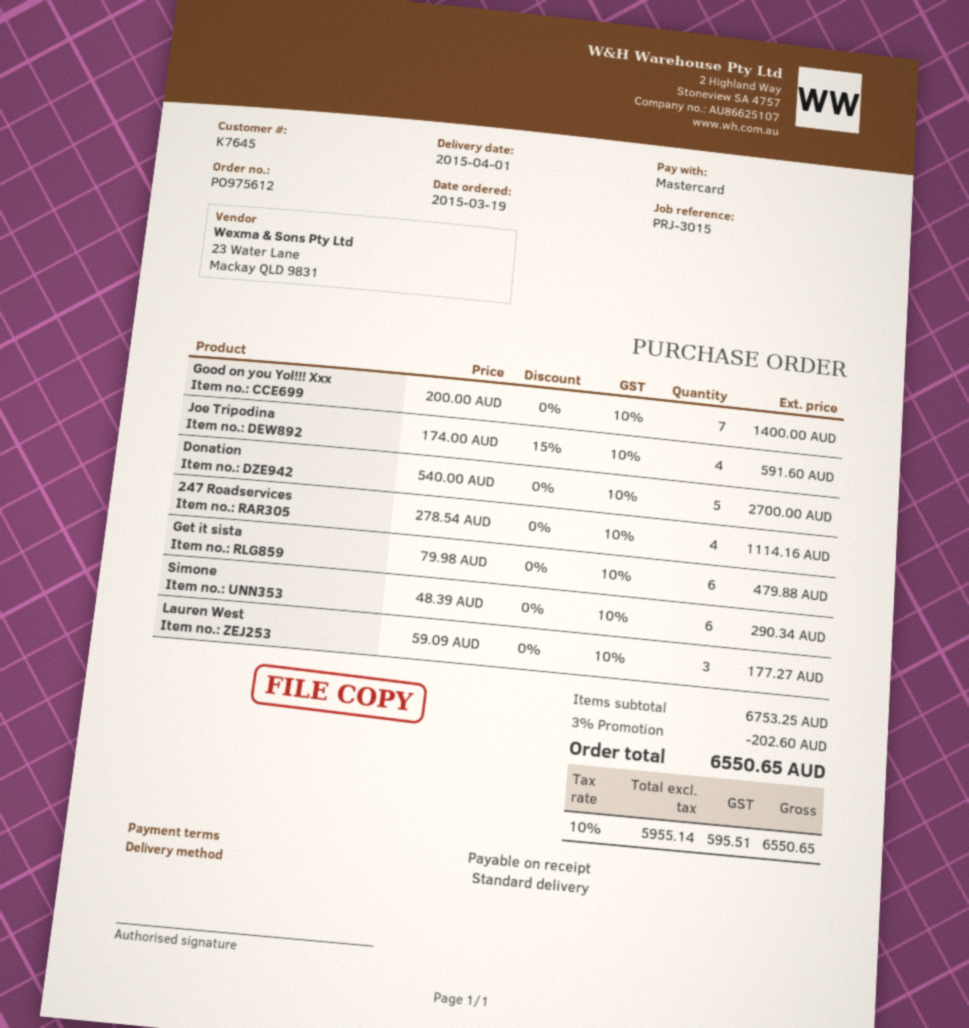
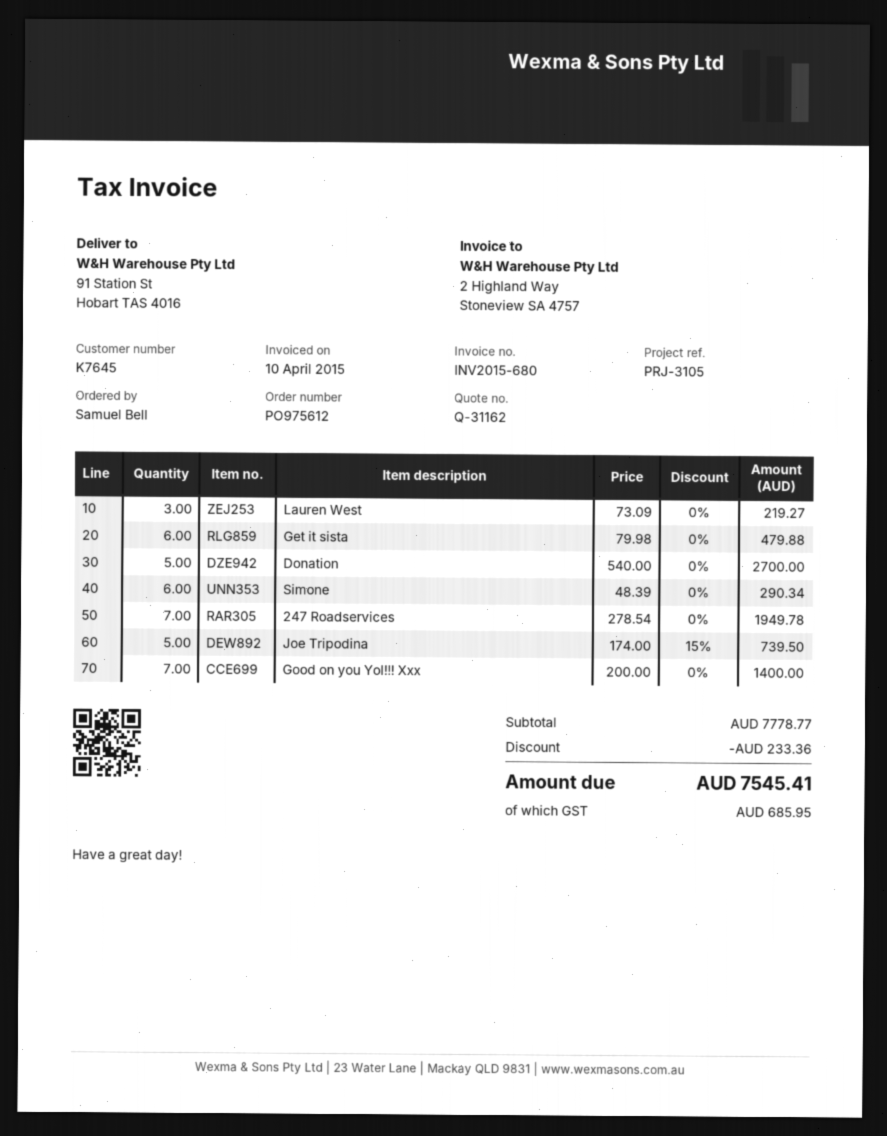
reference: PRJ-3015 -> PRJ-3105
Joe Tripodina: 4 x 174.00 - 15% = 591.60 -> 5 x 174.00 - 15% = 739.50
247 Roadservices: 4 x 278.54 = 1114.16 -> 7 x 278.54 = 1949.78
Lauren West: 3 x 59.09 = 177.27 -> 3 x 73.09 = 219.27
subtotal: 6753.25 -> 7778.77
discount: 202.60 -> 233.36
tax: 595.51 -> 685.95
total: 6550.65 -> 7545.41

